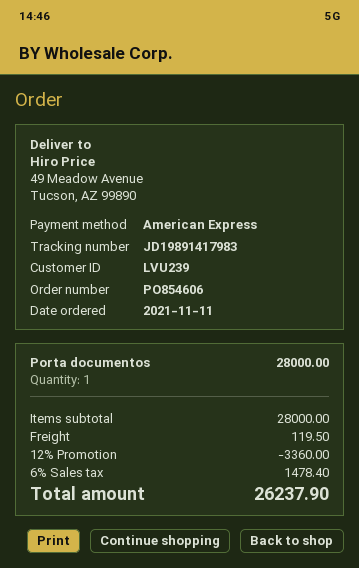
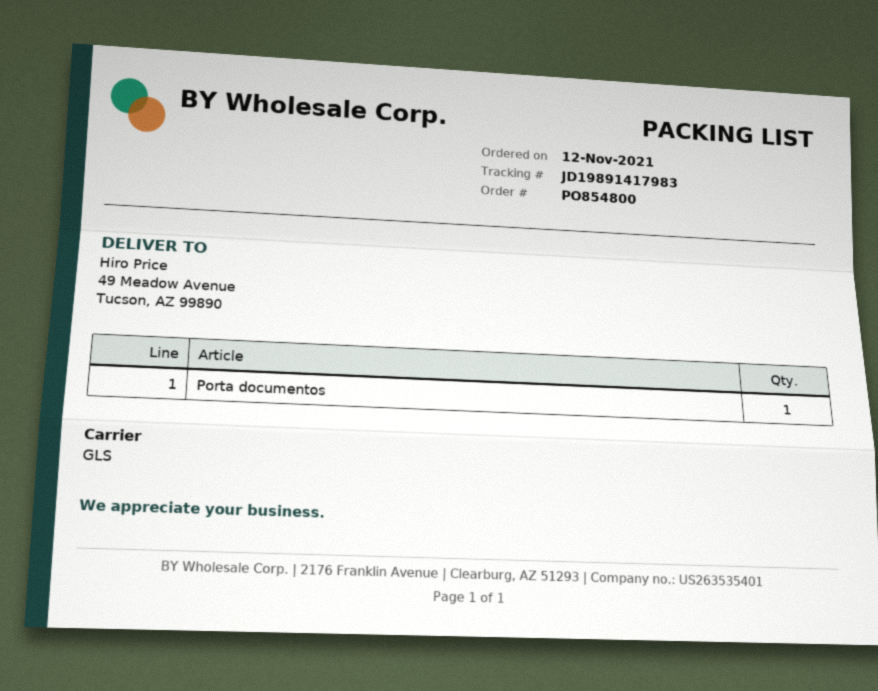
order number: PO854606 -> PO854800
order date: 2021-11-11 -> 2021-11-12

